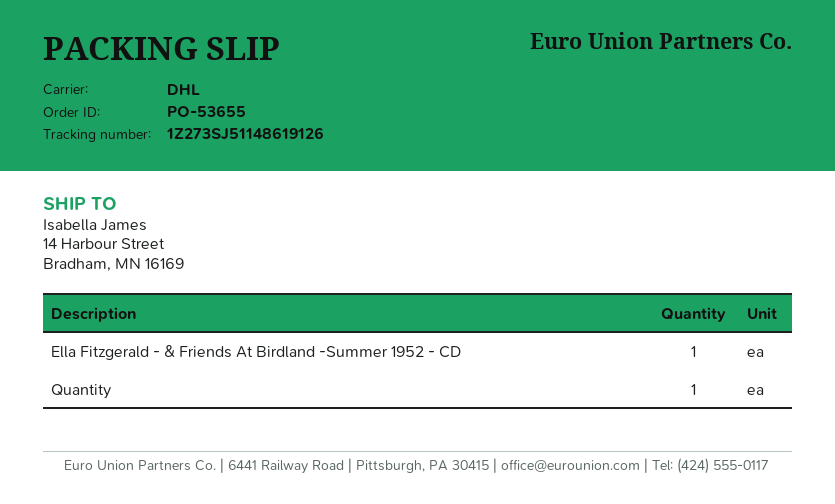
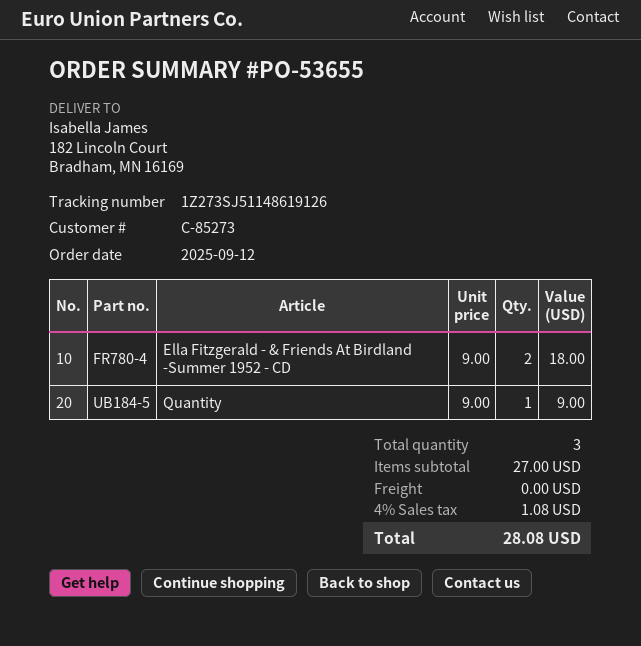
ship to: 14 Harbour Street, Bradham, MN 16169 -> 182 Lincoln Court, Bradham, MN 16169
Ella Fitzgerald - & Friends At Birdland -Summer 1952 - CD: 1 -> 2

